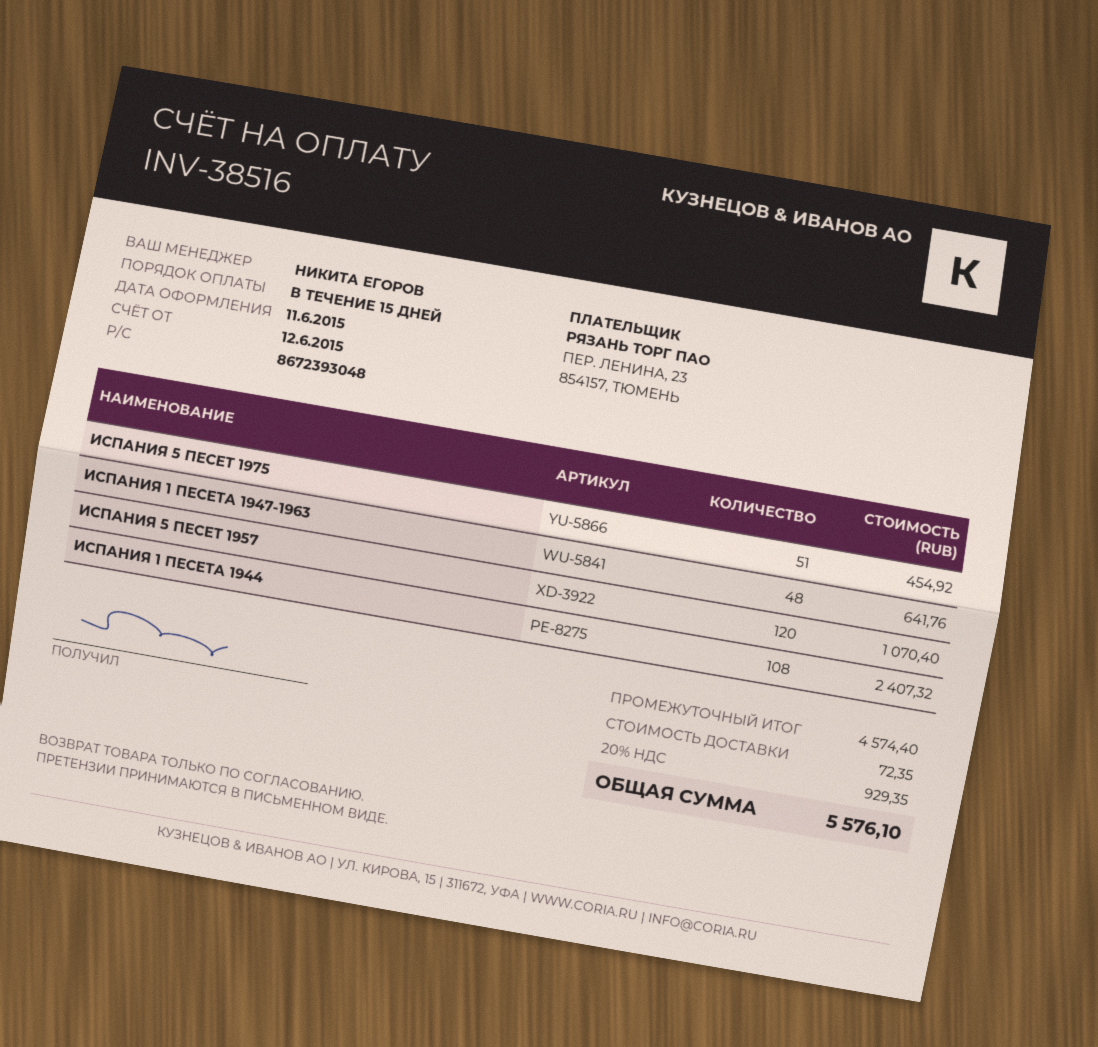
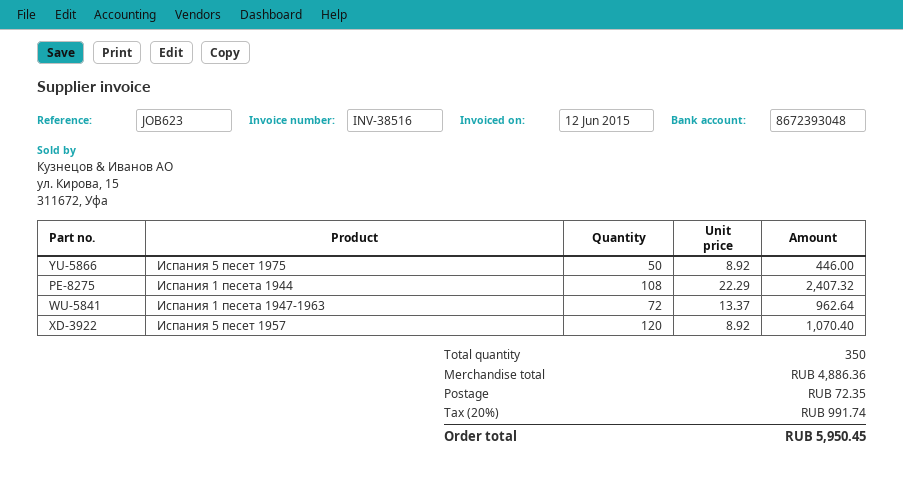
ИСПАНИЯ 5 ПЕСЕТ 1975: 51 for 454.92 -> 50 for 446.00
ИСПАНИЯ 1 ПЕСЕТА 1947-1963: 48 for 641.76 -> 72 for 962.64
subtotal: 4574.40 -> 4886.36
tax: 20% = 929.35 -> 20% = 991.74
total: 5576.10 -> 5950.45

